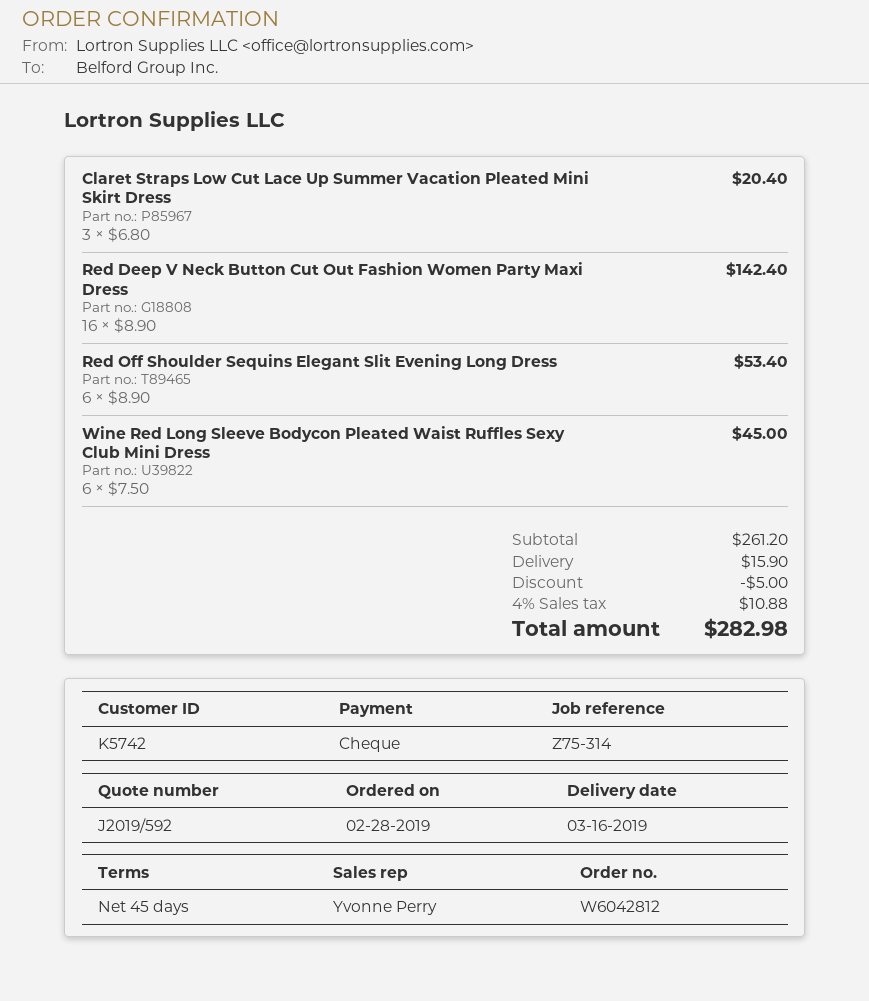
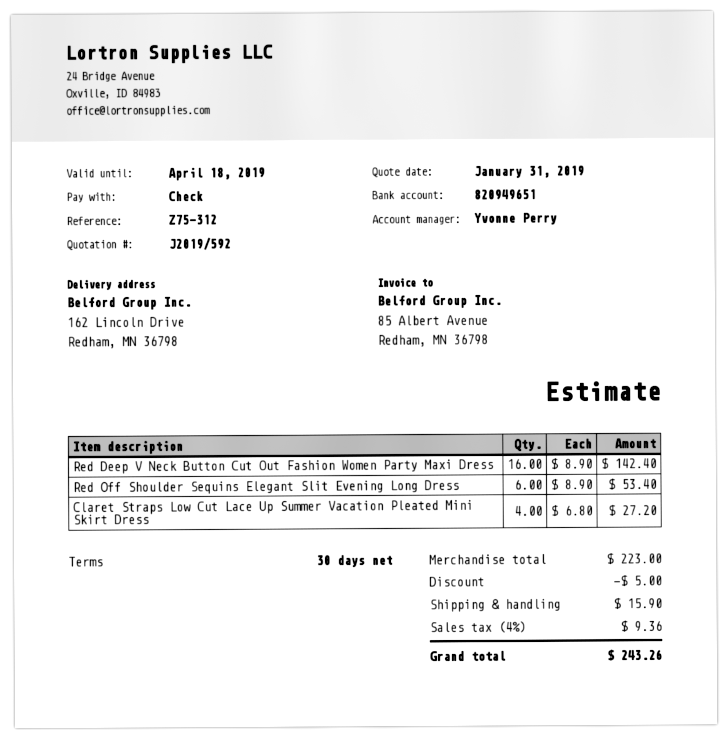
payment terms: 45 days -> 30 days
reference: Z75-314 -> Z75-312
Claret Straps Low Cut Lace Up Summer Vacation Pleated Mini Skirt Dress: 3 x 6.80 = 20.40 -> 4 x 6.80 = 27.20
Wine Red Long Sleeve Bodycon Pleated Waist Ruffles Sexy Club Mini Dress: 6 x 7.50 = 45.00 -> none
subtotal: 261.20 -> 223.00
tax: 4% = 10.88 -> 4% = 9.36
total: 282.98 -> 243.26

